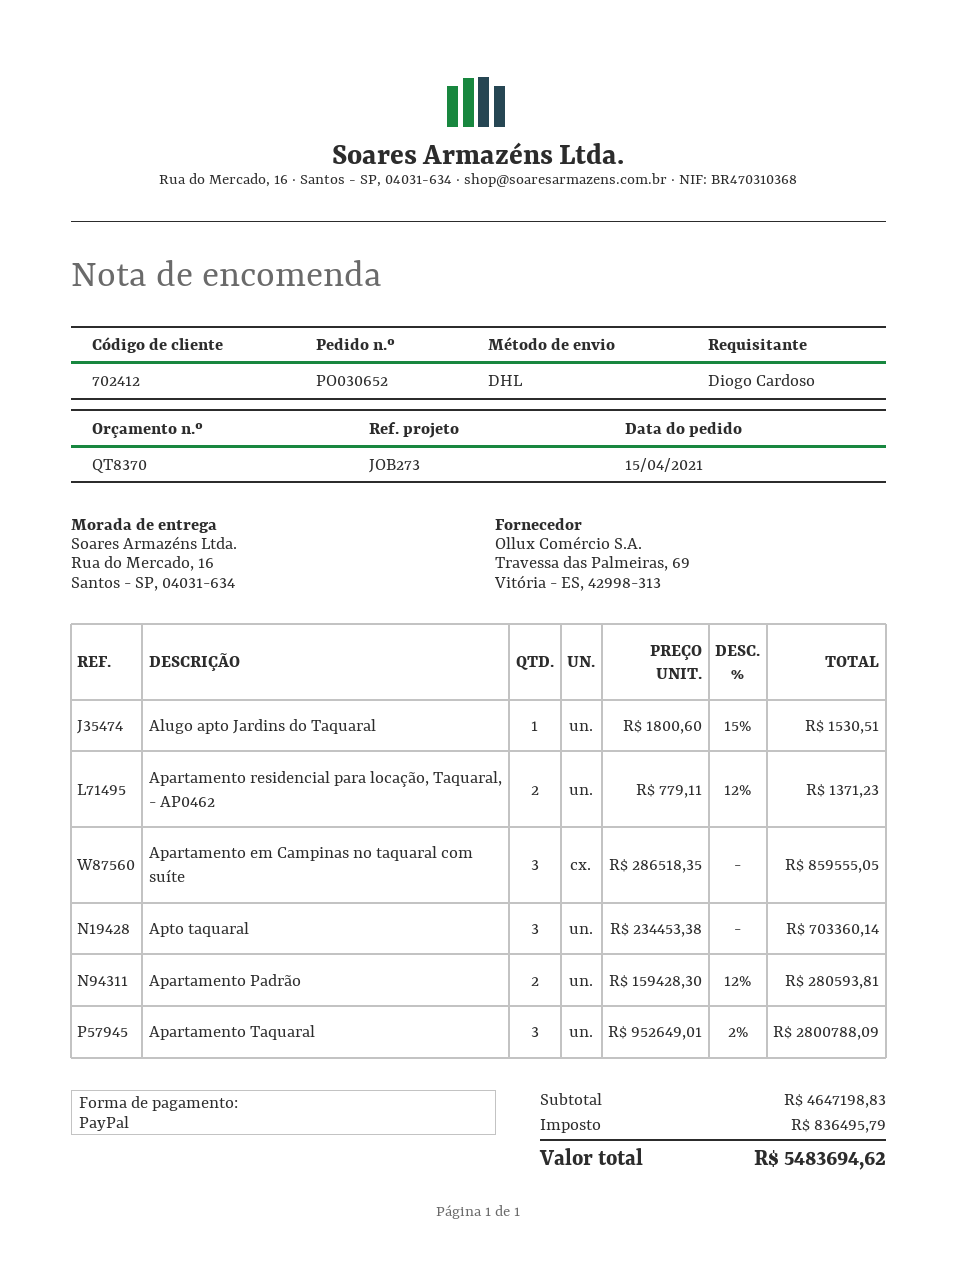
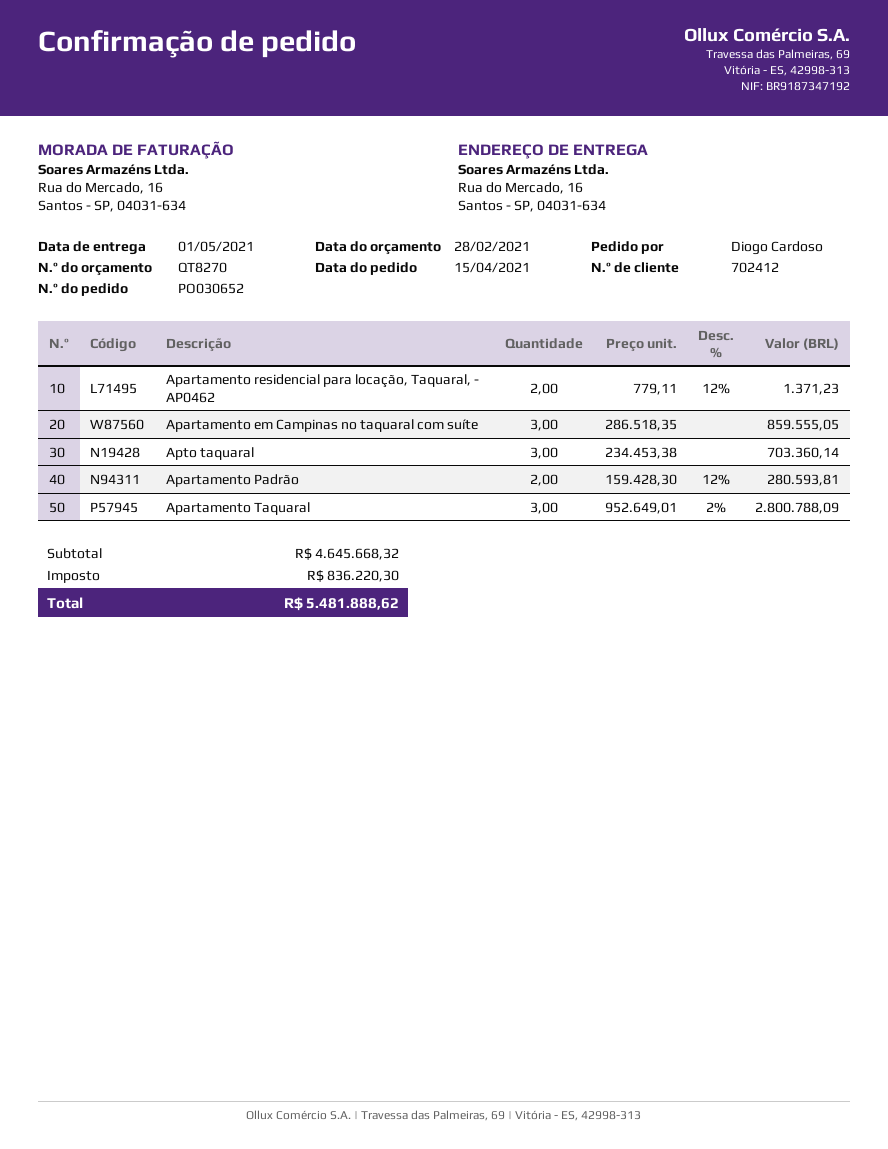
quote number: QT8370 -> QT8270
Alugo apto Jardins do Taquaral: 1 x 1800.60 - 15% = 1530.51 -> none
subtotal: 4647198.83 -> 4645668.32
tax: 836495.79 -> 836220.30
total: 5483694.62 -> 5481888.62

